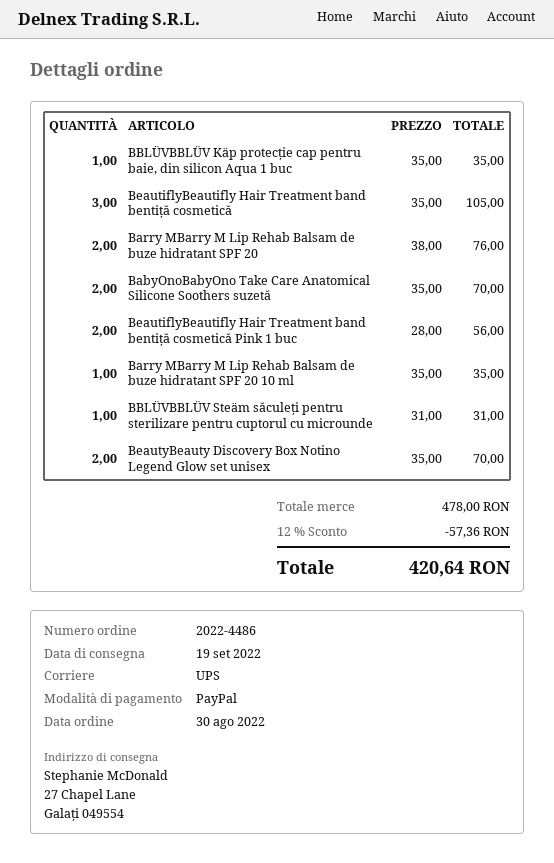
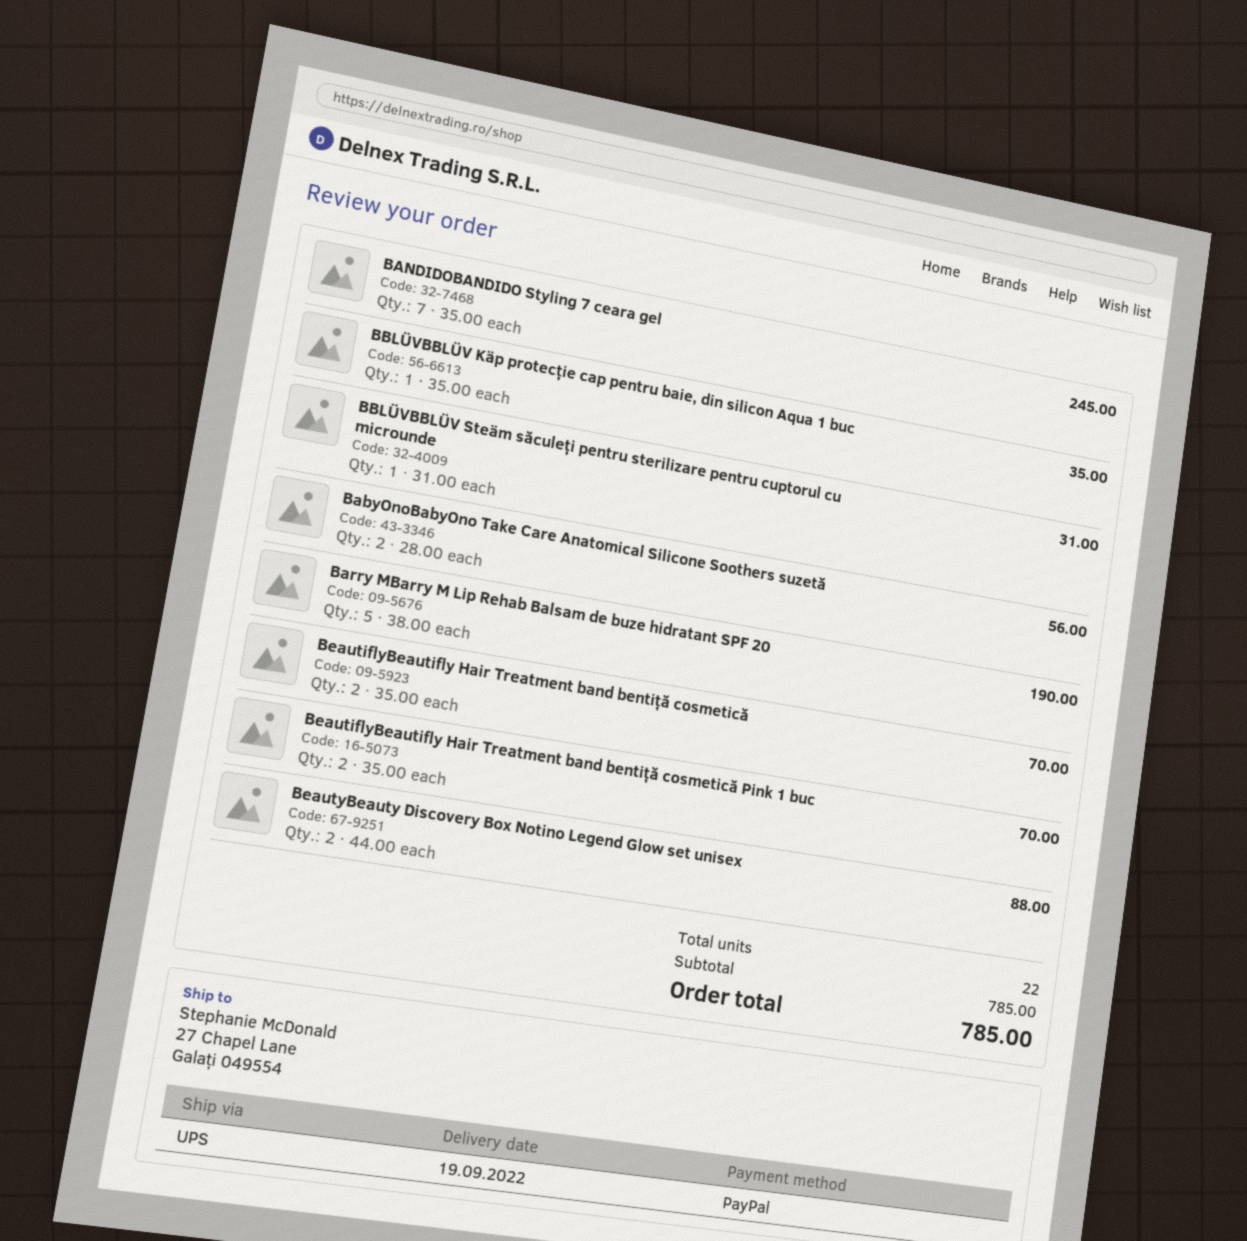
BeautiflyBeautifly Hair Treatment band bentiță cosmetică: 3 x 35.00 = 105.00 -> 2 x 35.00 = 70.00
Barry MBarry M Lip Rehab Balsam de buze hidratant SPF 20: 2 x 38.00 = 76.00 -> 5 x 38.00 = 190.00
BabyOnoBabyOno Take Care Anatomical Silicone Soothers suzetă: 2 x 35.00 = 70.00 -> 2 x 28.00 = 56.00
BeautiflyBeautifly Hair Treatment band bentiță cosmetică Pink 1 buc: 2 x 28.00 = 56.00 -> 2 x 35.00 = 70.00
Barry MBarry M Lip Rehab Balsam de buze hidratant SPF 20 10 ml: 1 x 35.00 = 35.00 -> none
BeautyBeauty Discovery Box Notino Legend Glow set unisex: 2 x 35.00 = 70.00 -> 2 x 44.00 = 88.00
BANDIDOBANDIDO Styling 7 ceara gel: none -> 7 x 35.00 = 245.00
subtotal: 478.00 -> 785.00
discount: 12% = 57.36 -> none
total: 420.64 -> 785.00

